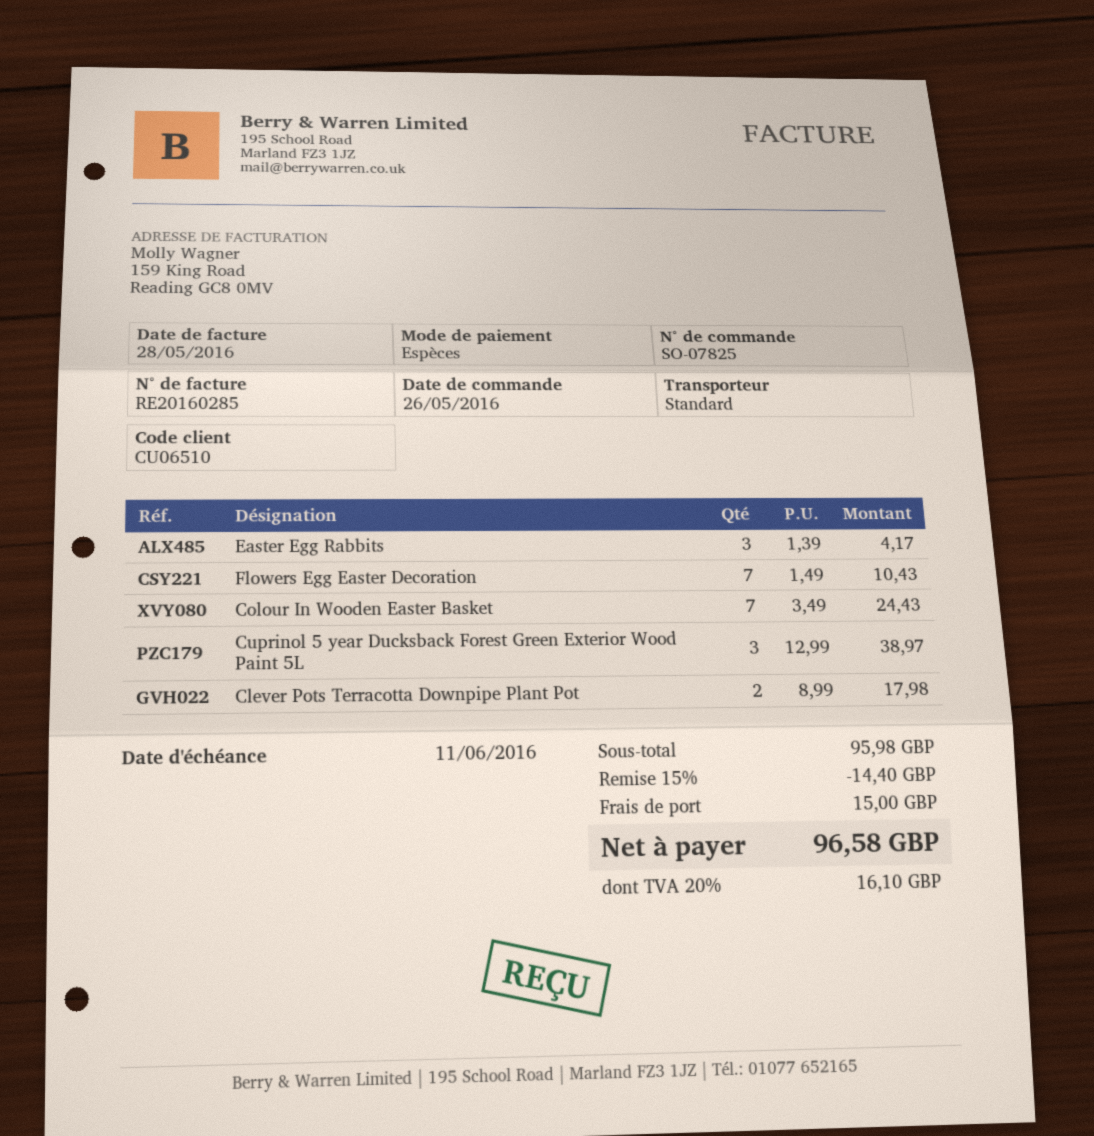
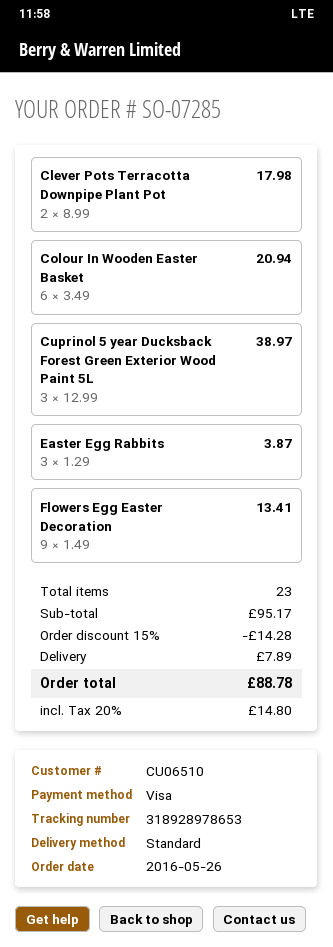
order number: SO-07825 -> SO-07285
payment method: cash -> Visa
Easter Egg Rabbits: 3 x 1.39 = 4.17 -> 3 x 1.29 = 3.87
Flowers Egg Easter Decoration: 7 x 1.49 = 10.43 -> 9 x 1.49 = 13.41
Colour In Wooden Easter Basket: 7 x 3.49 = 24.43 -> 6 x 3.49 = 20.94
subtotal: 95.98 -> 95.17
discount: 15% = 14.40 -> 15% = 14.28
shipping: 15.00 -> 7.89
tax: 20% = 16.10 -> 20% = 14.80
total: 96.58 -> 88.78

